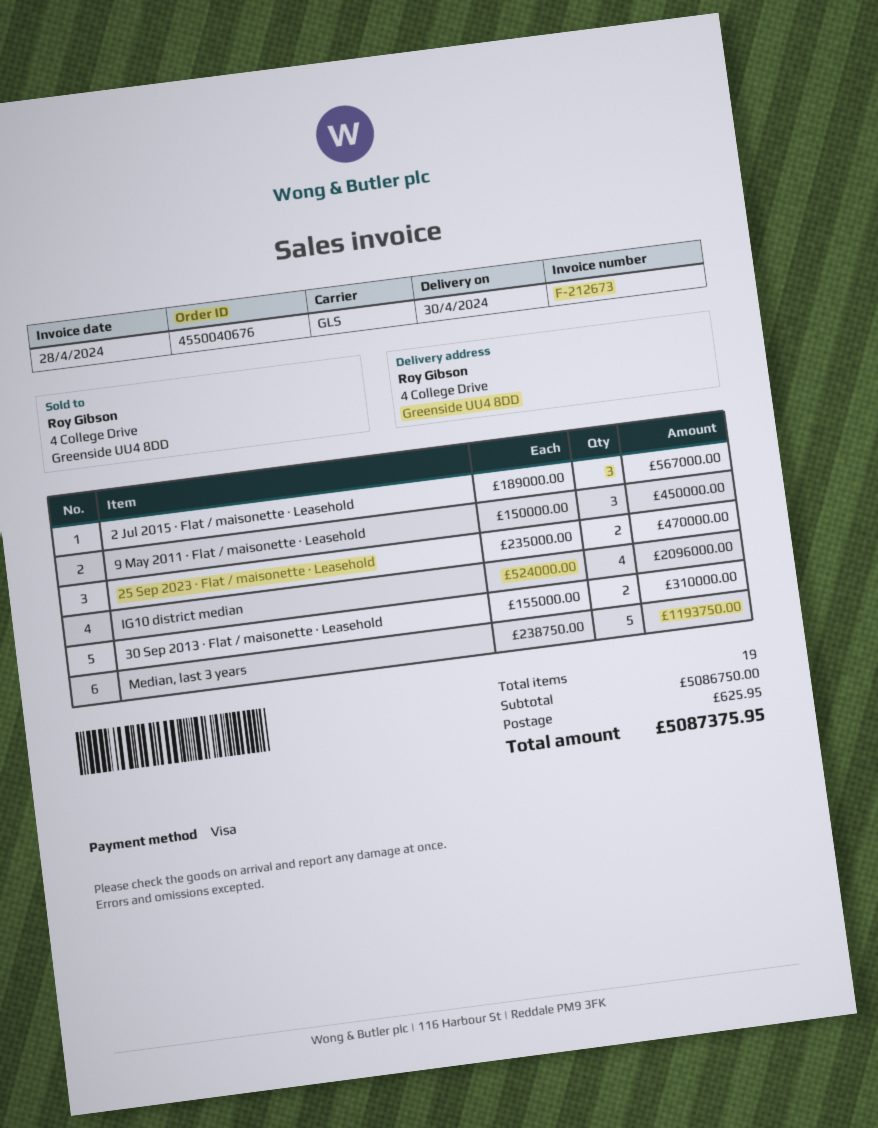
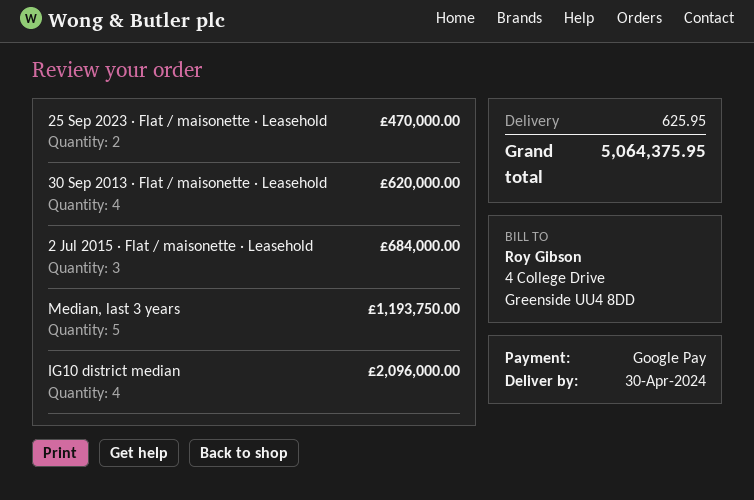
payment method: Visa -> Google Pay
2 Jul 2015 · Flat / maisonette · Leasehold: 3 for 567000.00 -> 3 for 684000.00
9 May 2011 · Flat / maisonette · Leasehold: 3 for 450000.00 -> none
30 Sep 2013 · Flat / maisonette · Leasehold: 2 for 310000.00 -> 4 for 620000.00
total: 5087375.95 -> 5064375.95

